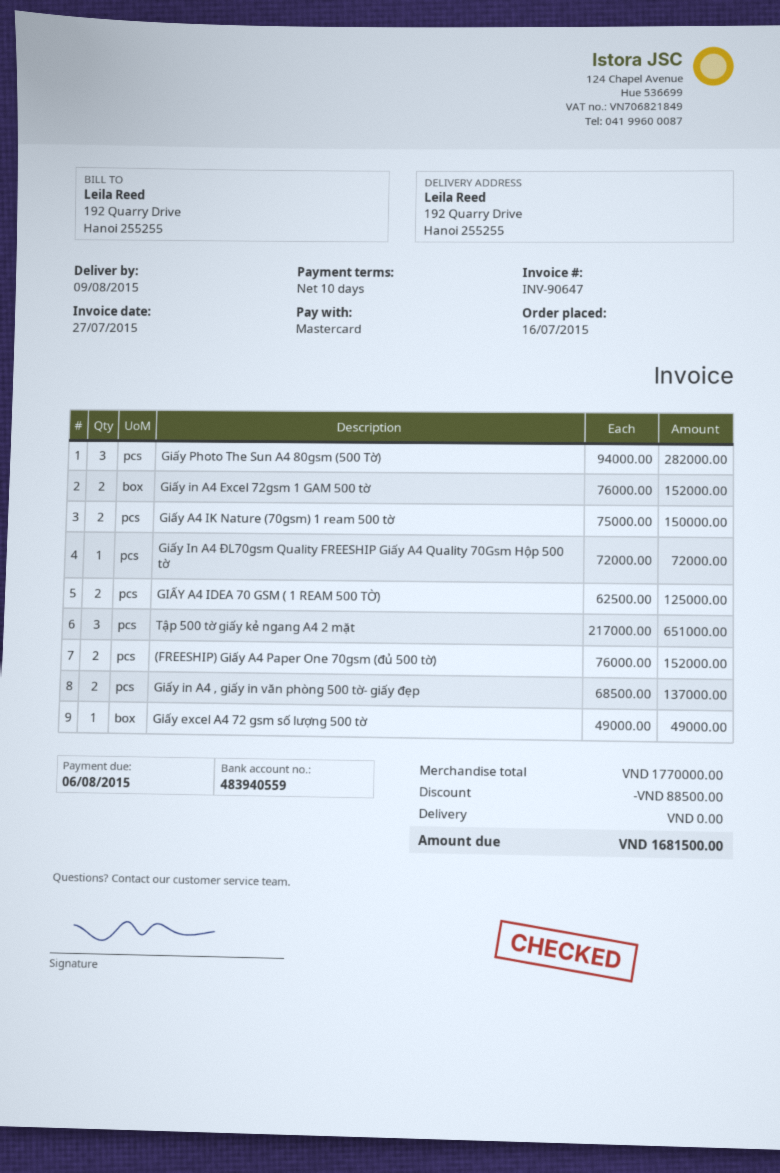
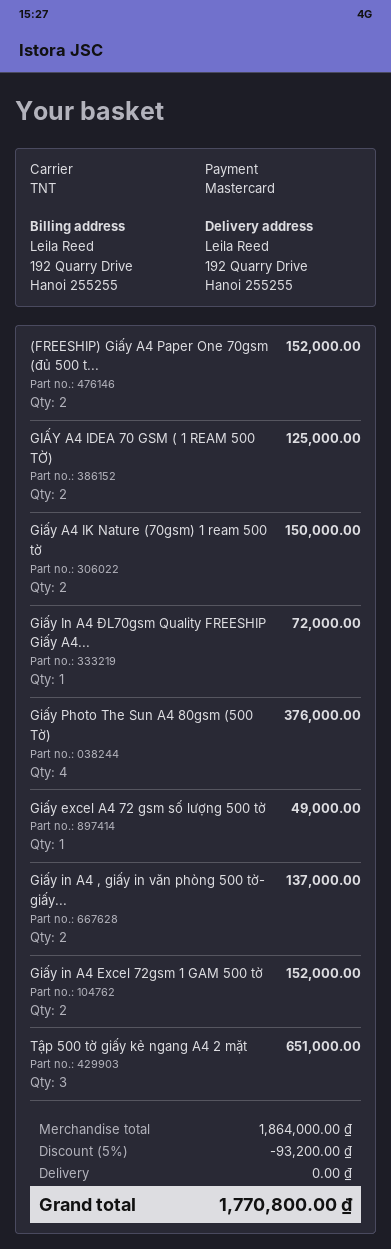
Giấy Photo The Sun A4 80gsm (500 Tờ): 3 for 282000.00 -> 4 for 376000.00
subtotal: 1770000.00 -> 1864000.00
discount: 88500.00 -> 93200.00
total: 1681500.00 -> 1770800.00

